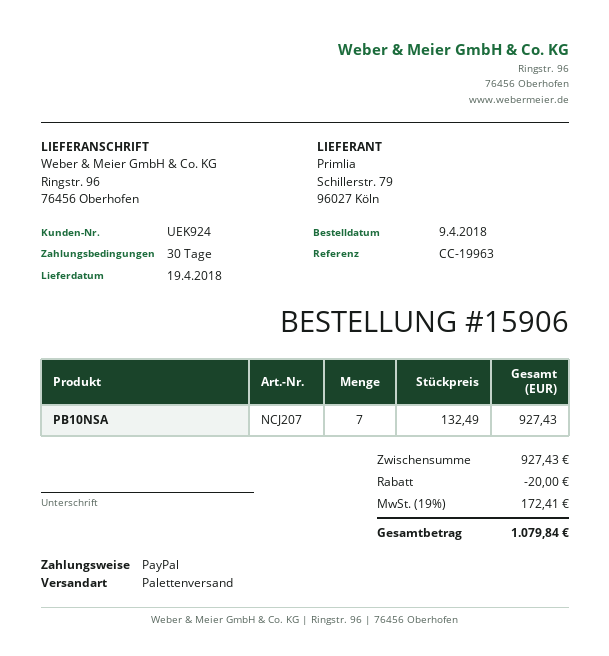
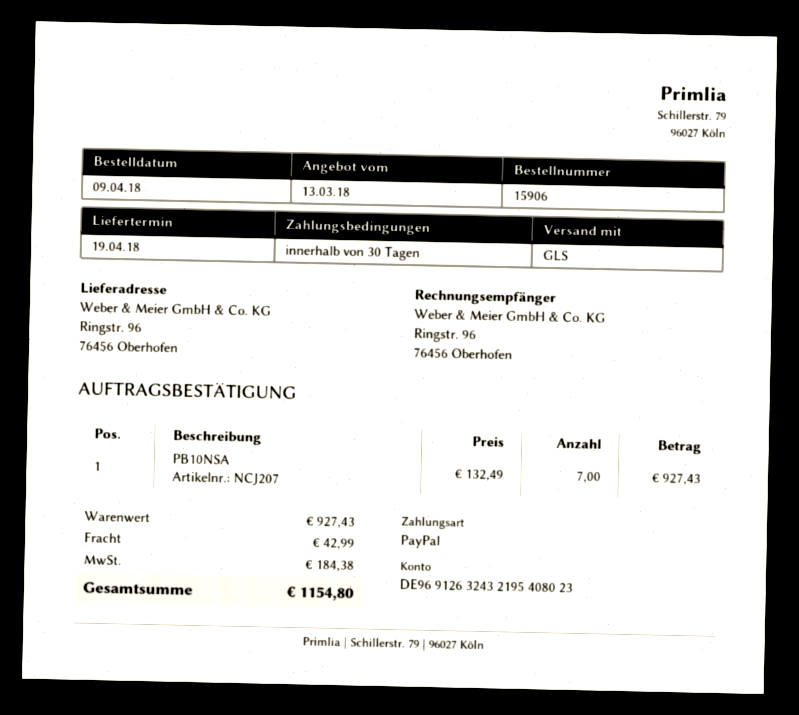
shipping method: pallet freight -> GLS
discount: 20.00 -> none
shipping: none -> 42.99
tax: 172.41 -> 184.38
total: 1079.84 -> 1154.80

